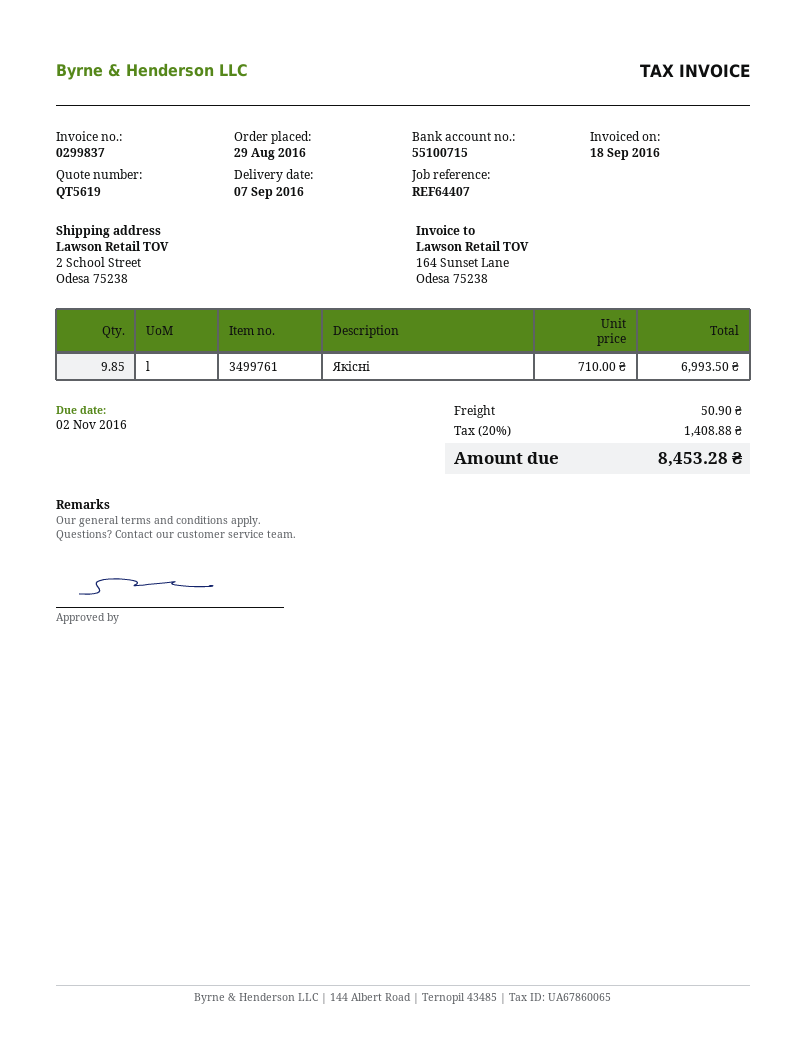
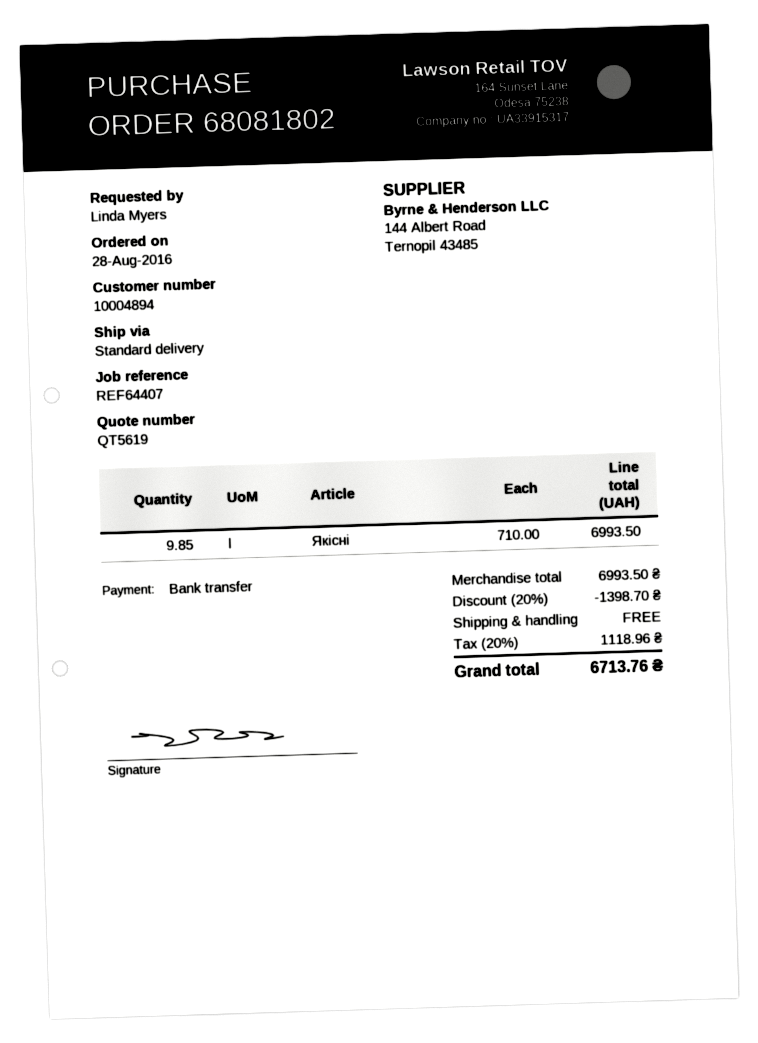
order date: 2016-08-29 -> 2016-08-28
discount: none -> 20% = 1398.70
shipping: 50.90 -> 0.00
tax: 20% = 1408.88 -> 20% = 1118.96
total: 8453.28 -> 6713.76

